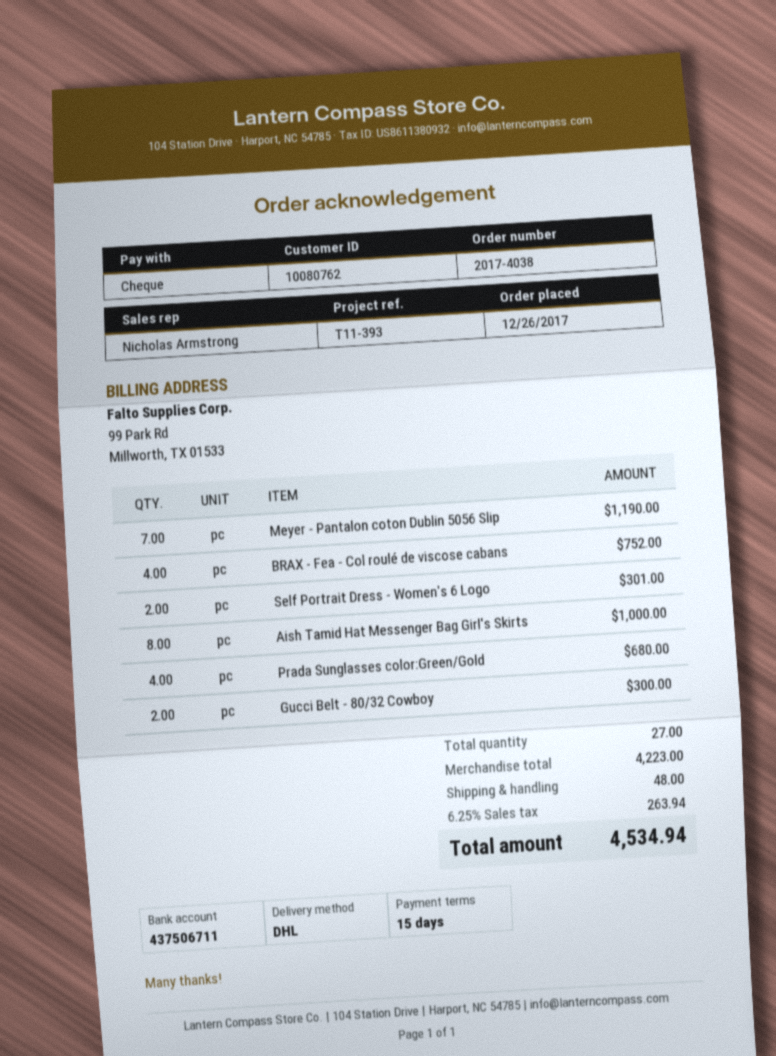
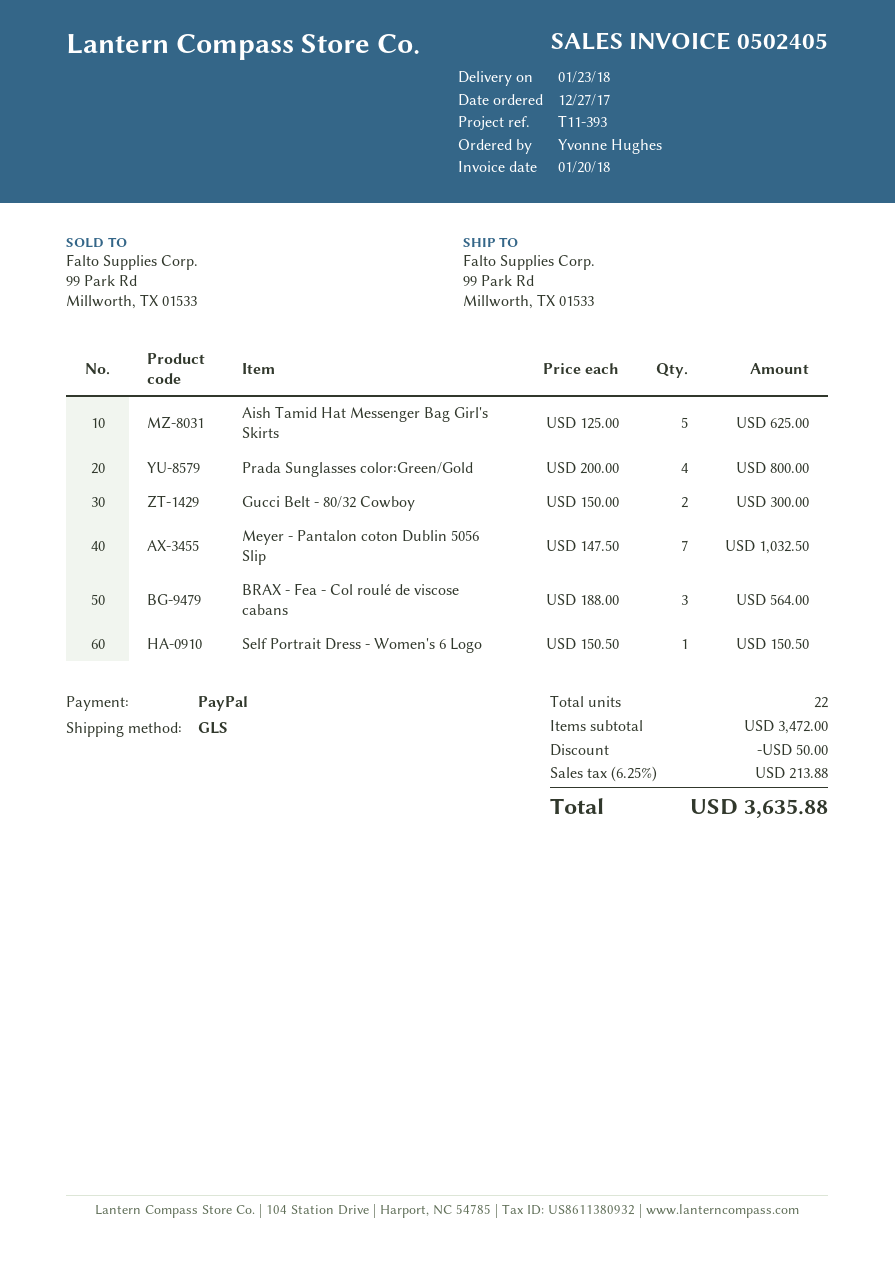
order date: 2017-12-26 -> 2017-12-27
payment method: cheque -> PayPal
shipping method: DHL -> GLS
Meyer - Pantalon coton Dublin 5056 Slip: 7 for 1190.00 -> 7 for 1032.50
BRAX - Fea - Col roulé de viscose cabans: 4 for 752.00 -> 3 for 564.00
Self Portrait Dress - Women's 6 Logo: 2 for 301.00 -> 1 for 150.50
Aish Tamid Hat Messenger Bag Girl's Skirts: 8 for 1000.00 -> 5 for 625.00
Prada Sunglasses color:Green/Gold: 4 for 680.00 -> 4 for 800.00
total quantity: 27 -> 22
subtotal: 4223.00 -> 3472.00
discount: none -> 50.00
shipping: 48.00 -> none
tax: 6.25% = 263.94 -> 6.25% = 213.88
total: 4534.94 -> 3635.88

